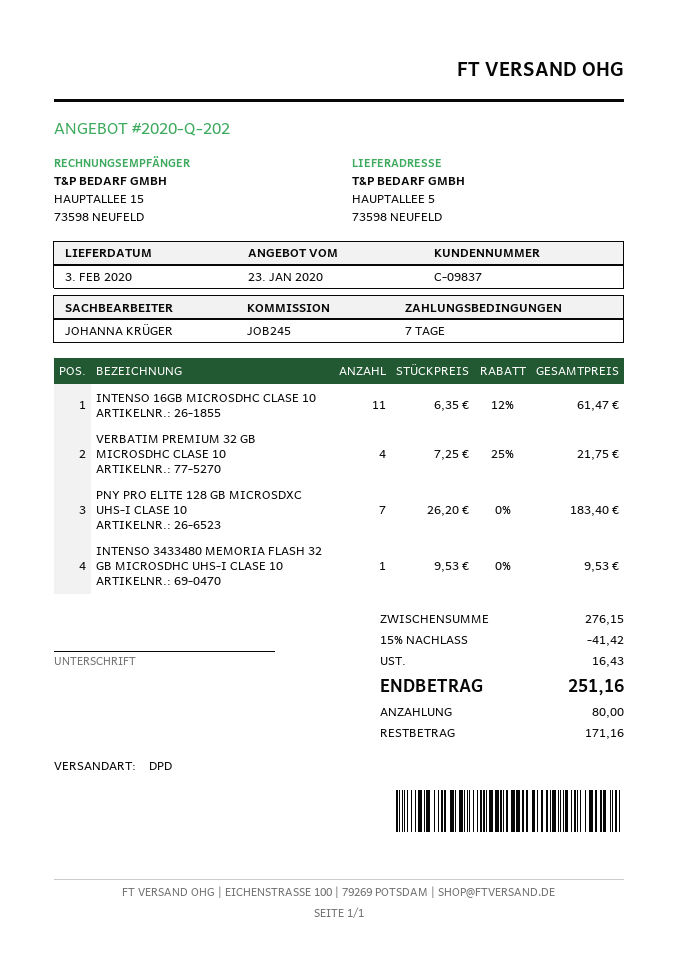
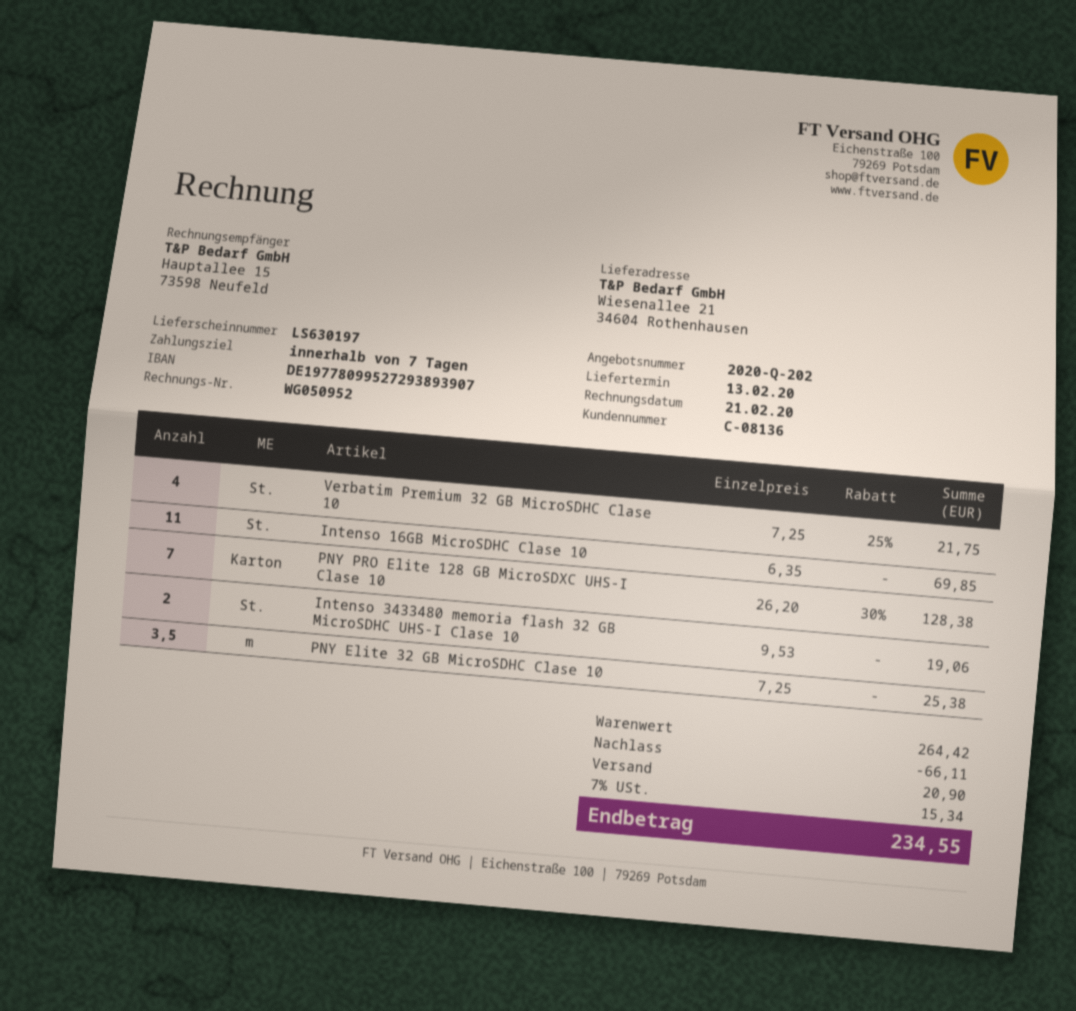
delivery date: 2020-02-03 -> 2020-02-13
customer number: C-09837 -> C-08136
ship to: HAUPTALLEE 5, 73598 NEUFELD -> Wiesenallee 21, 34604 Rothenhausen
INTENSO 16GB MICROSDHC CLASE 10: 11 x 6.35 - 12% = 61.47 -> 11 x 6.35 = 69.85
PNY PRO ELITE 128 GB MICROSDXC UHS-I CLASE 10: 7 x 26.20 = 183.40 -> 7 x 26.20 - 30% = 128.38
INTENSO 3433480 MEMORIA FLASH 32 GB MICROSDHC UHS-I CLASE 10: 1 x 9.53 = 9.53 -> 2 x 9.53 = 19.06
PNY Elite 32 GB MicroSDHC Clase 10: none -> 3.5 x 7.25 = 25.38
subtotal: 276.15 -> 264.42
discount: 41.42 -> 66.11
shipping: none -> 20.90
tax: 16.43 -> 15.34
total: 251.16 -> 234.55

